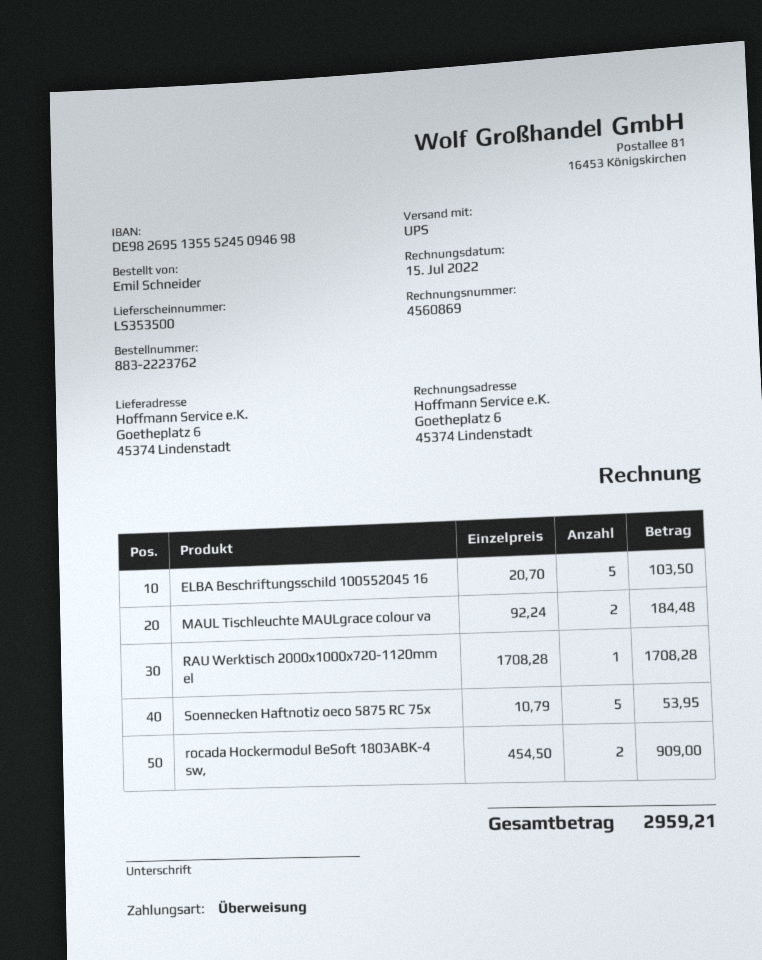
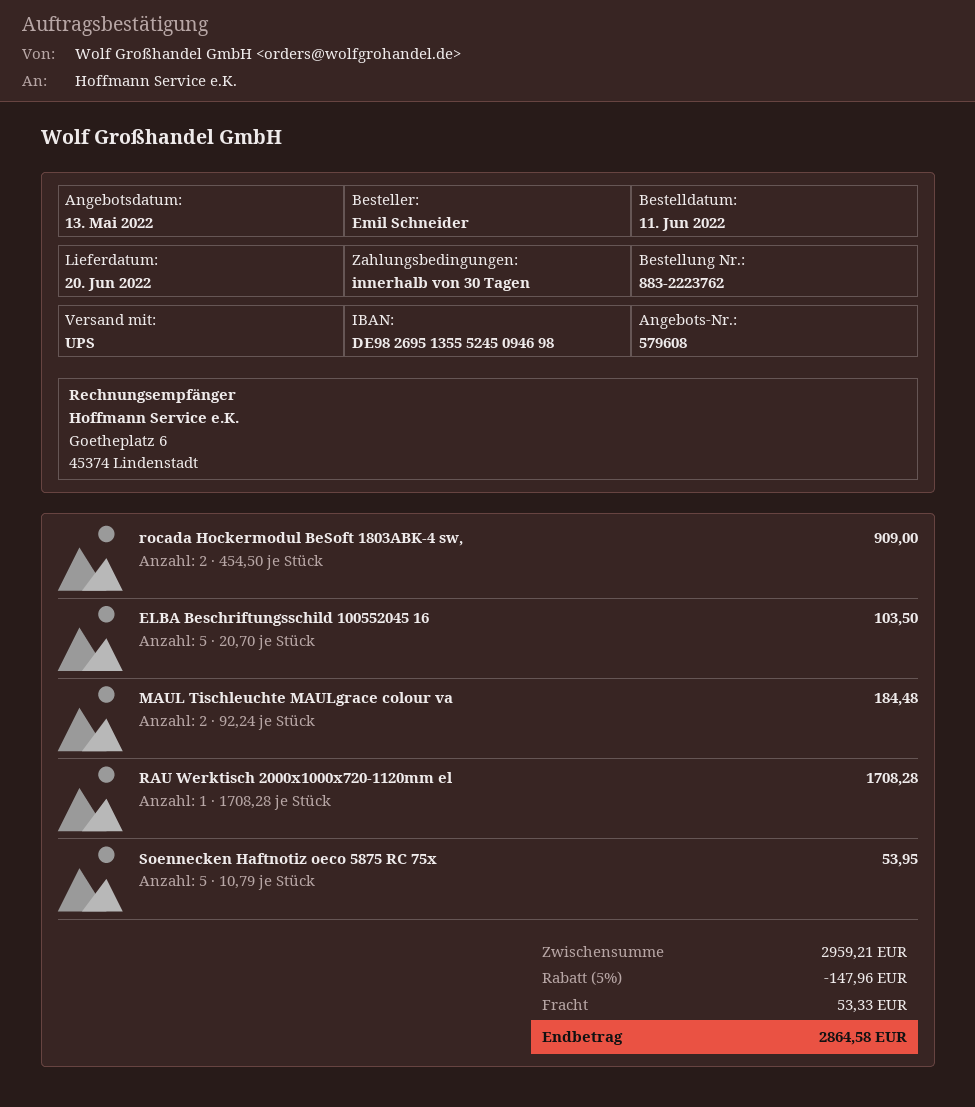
discount: none -> 5% = 147.96
shipping: none -> 53.33
total: 2959.21 -> 2864.58

